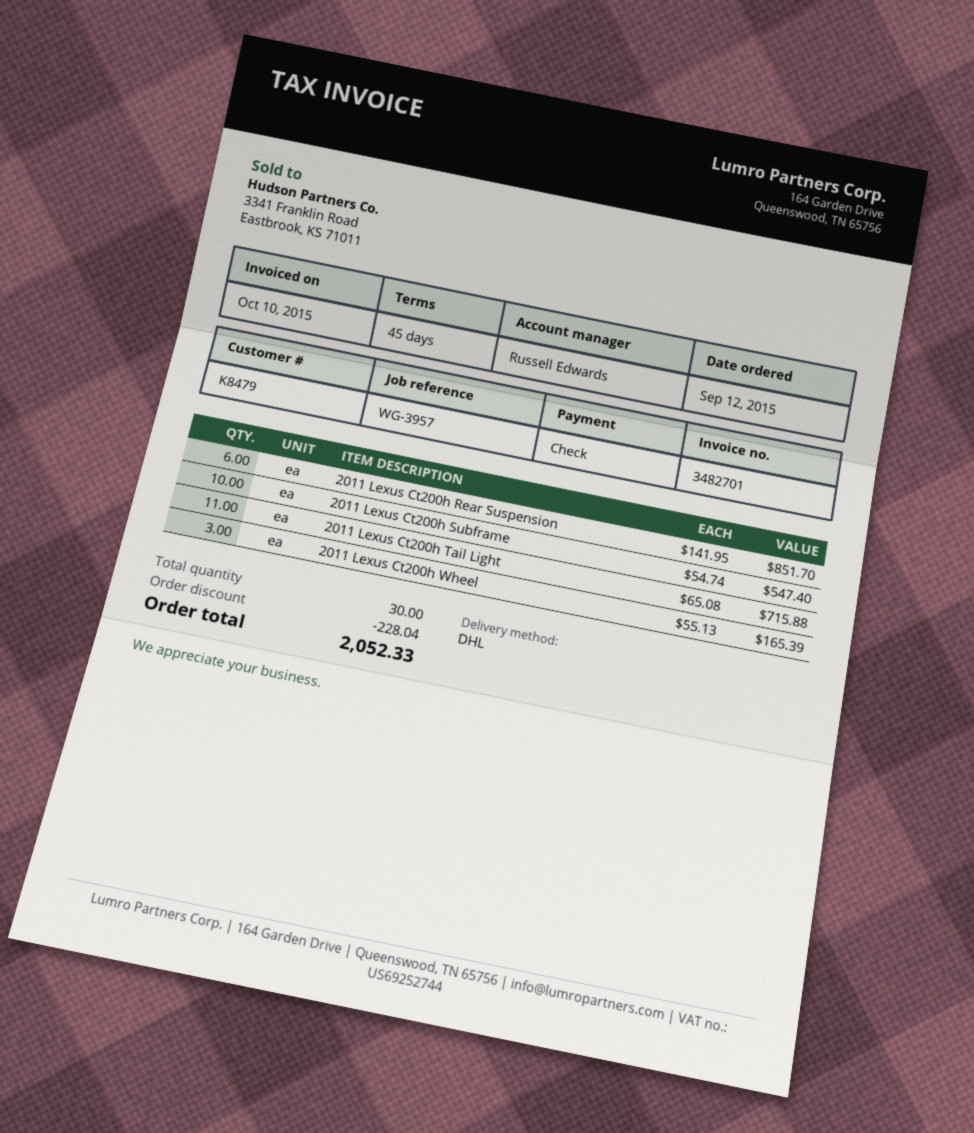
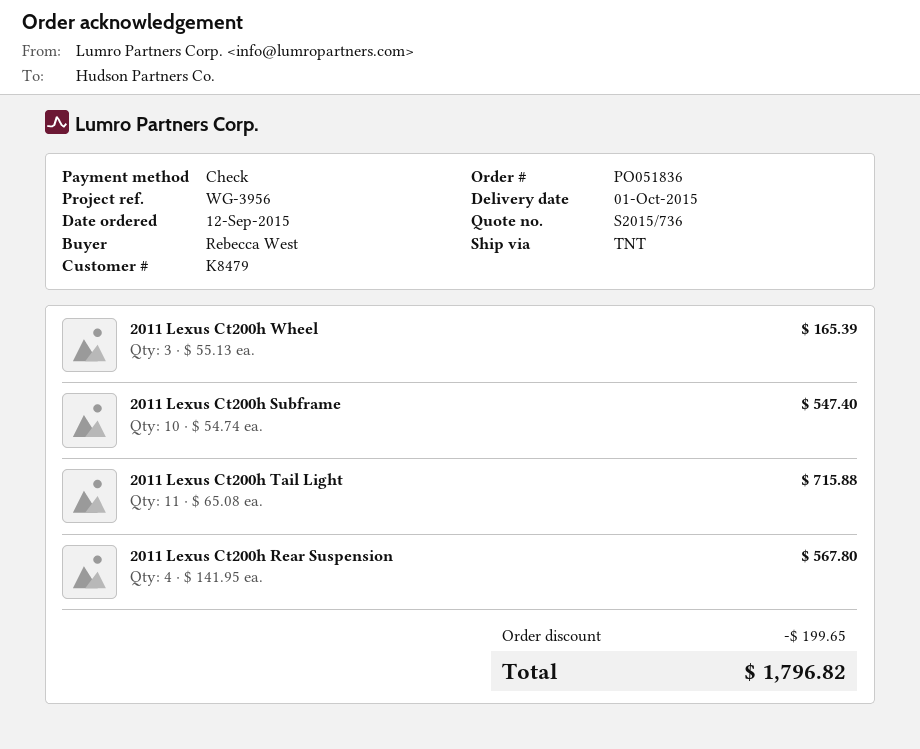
reference: WG-3957 -> WG-3956
shipping method: DHL -> TNT
2011 Lexus Ct200h Rear Suspension: 6 x 141.95 = 851.70 -> 4 x 141.95 = 567.80
discount: 228.04 -> 199.65
total: 2052.33 -> 1796.82

